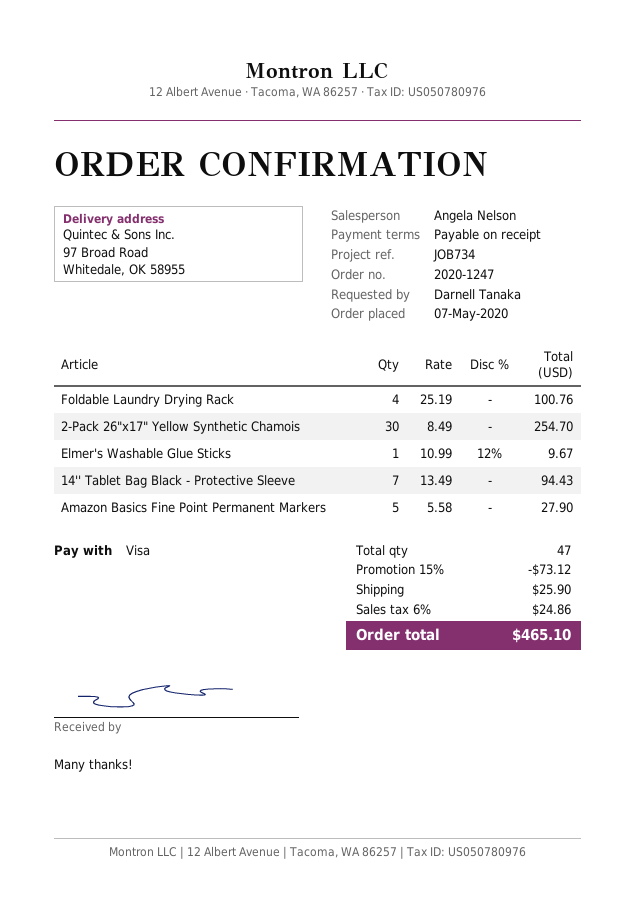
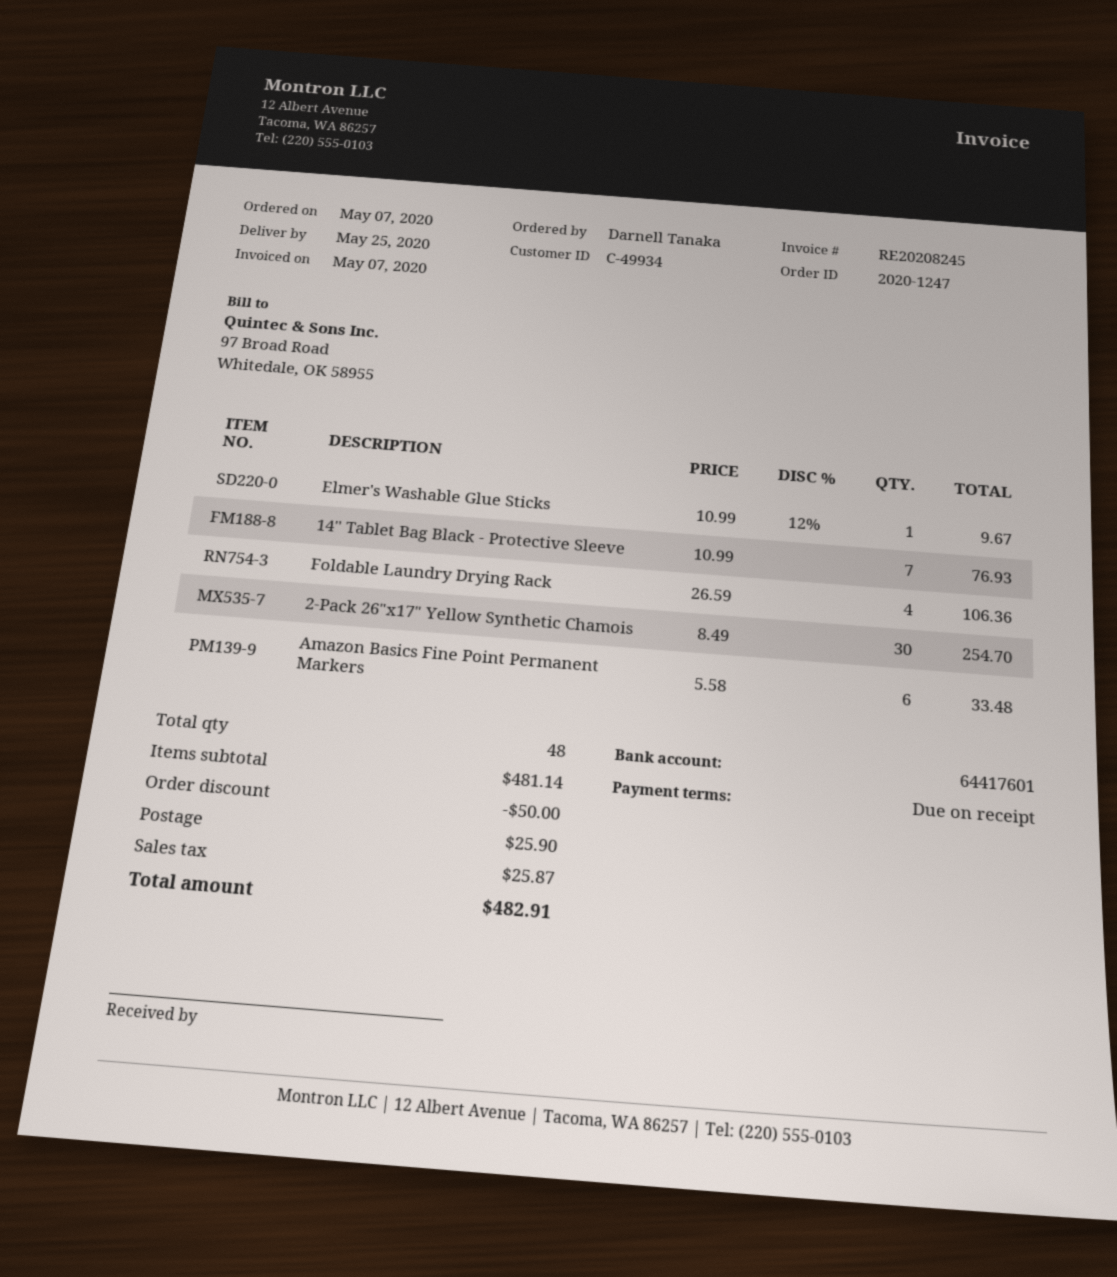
Foldable Laundry Drying Rack: 4 x 25.19 = 100.76 -> 4 x 26.59 = 106.36
14'' Tablet Bag Black - Protective Sleeve: 7 x 13.49 = 94.43 -> 7 x 10.99 = 76.93
Amazon Basics Fine Point Permanent Markers: 5 x 5.58 = 27.90 -> 6 x 5.58 = 33.48
total quantity: 47 -> 48
discount: 73.12 -> 50.00
tax: 24.86 -> 25.87
total: 465.10 -> 482.91

